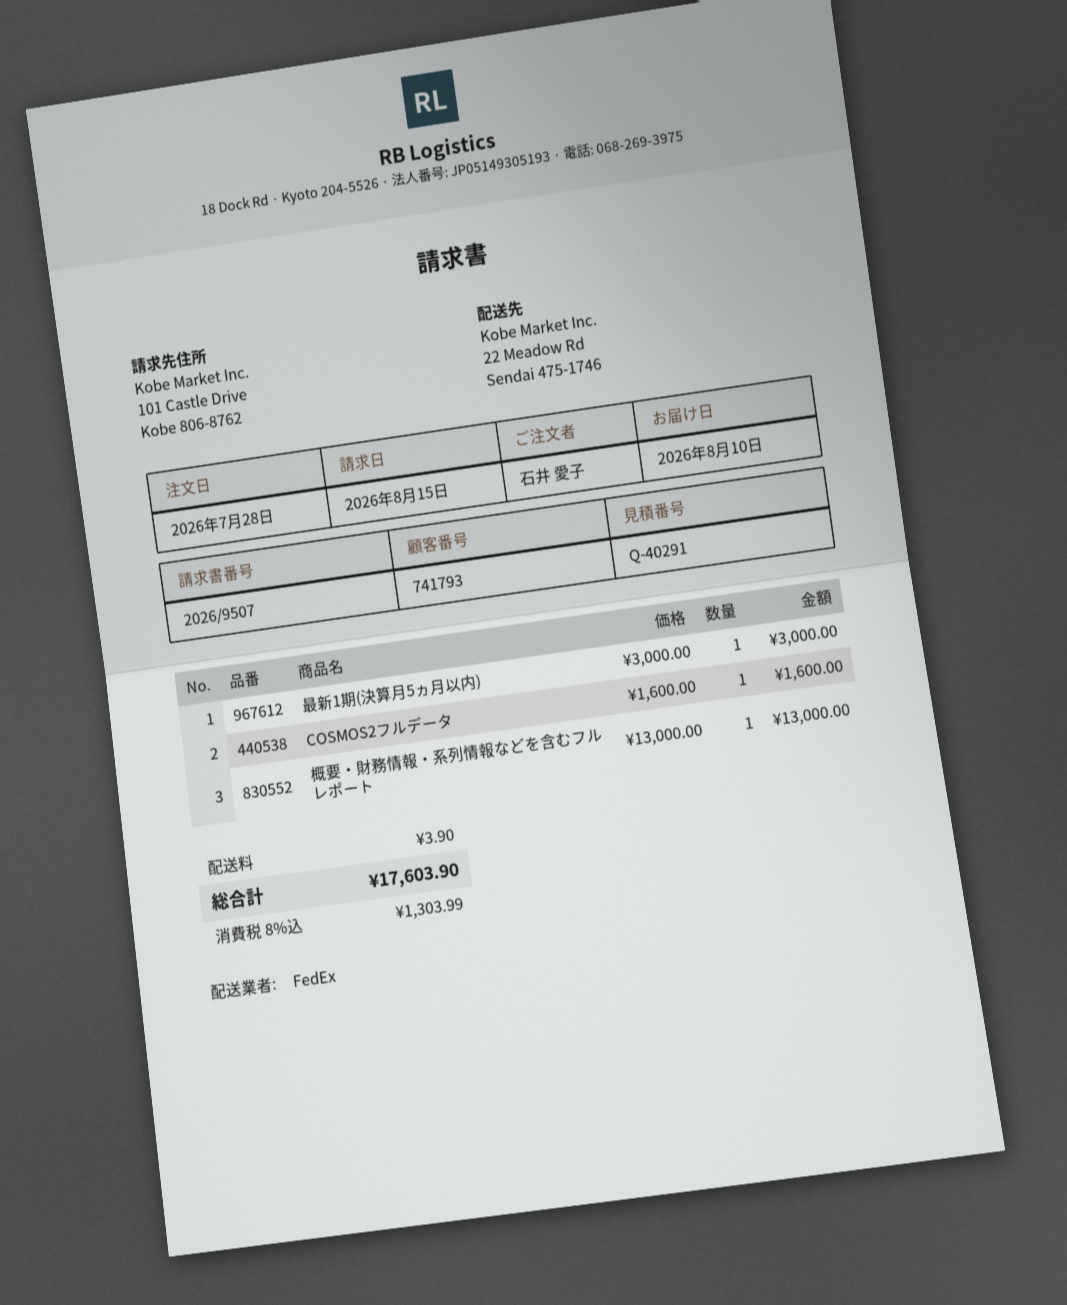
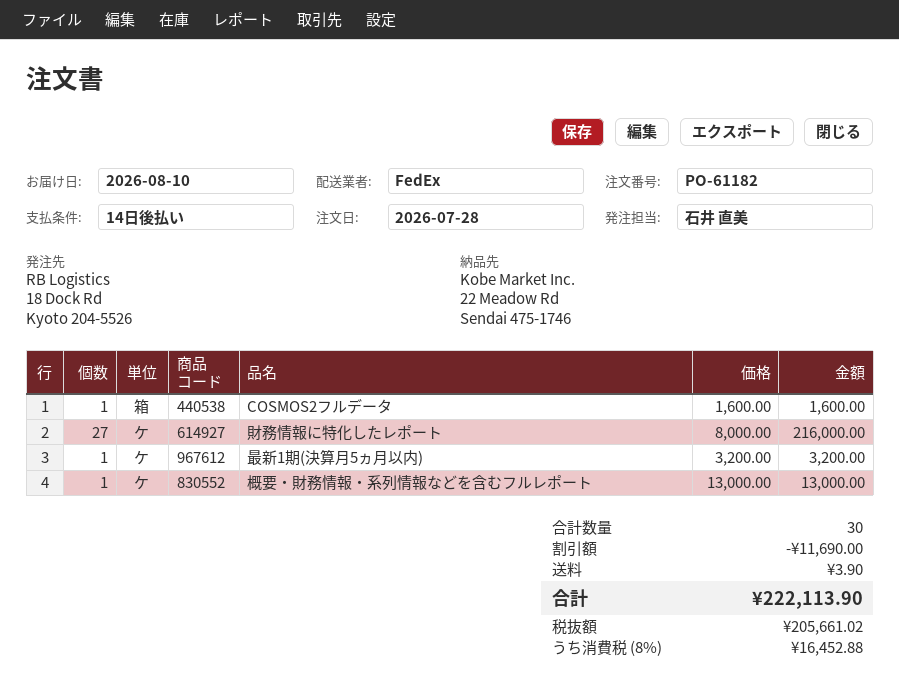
ordered by: 石井 愛子 -> 石井 直美
最新1期(決算月5ヵ月以内): 1 x 3000.00 = 3000.00 -> 1 x 3200.00 = 3200.00
財務情報に特化したレポート: none -> 27 x 8000.00 = 216000.00
discount: none -> 11690.00
tax: 8% = 1303.99 -> 8% = 16452.88
total: 17603.90 -> 222113.90

